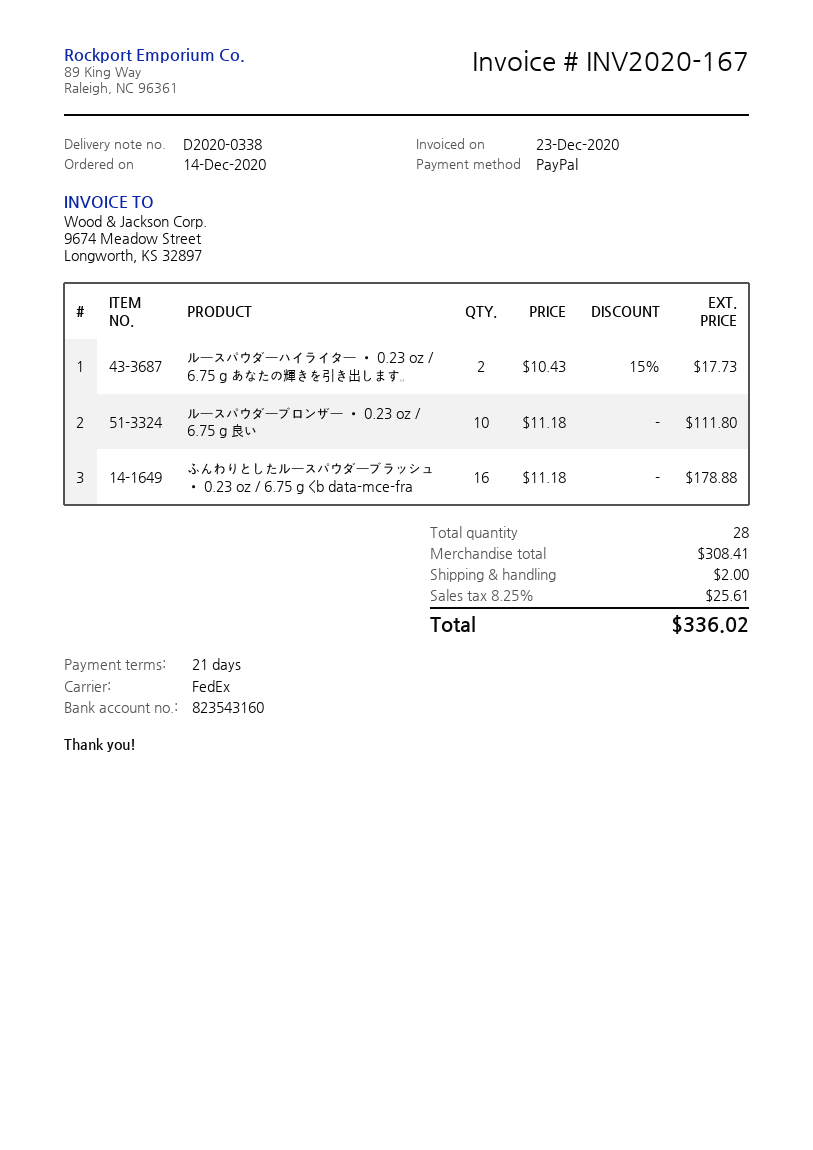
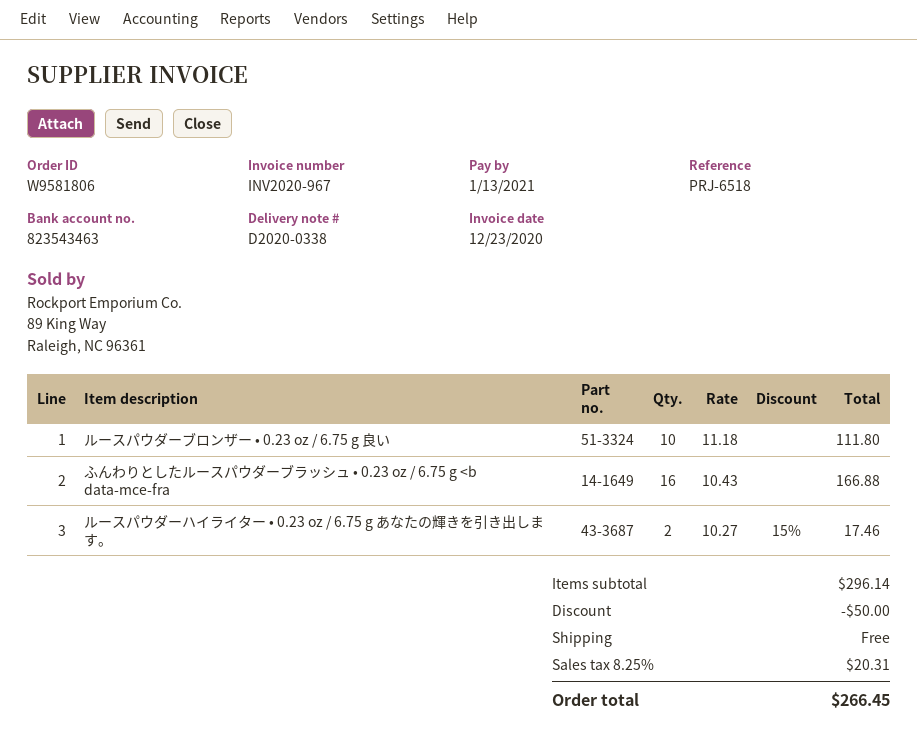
invoice number: INV2020-167 -> INV2020-967
bank account: 823543160 -> 823543463
ルースパウダーハイライター • 0.23 oz / 6.75 g あなたの輝きを引き出します。: 2 x 10.43 - 15% = 17.73 -> 2 x 10.27 - 15% = 17.46
ふんわりとしたルースパウダーブラッシュ • 0.23 oz / 6.75 g <b data-mce-fra: 16 x 11.18 = 178.88 -> 16 x 10.43 = 166.88
subtotal: 308.41 -> 296.14
discount: none -> 50.00
shipping: 2.00 -> 0.00
tax: 8.25% = 25.61 -> 8.25% = 20.31
total: 336.02 -> 266.45

